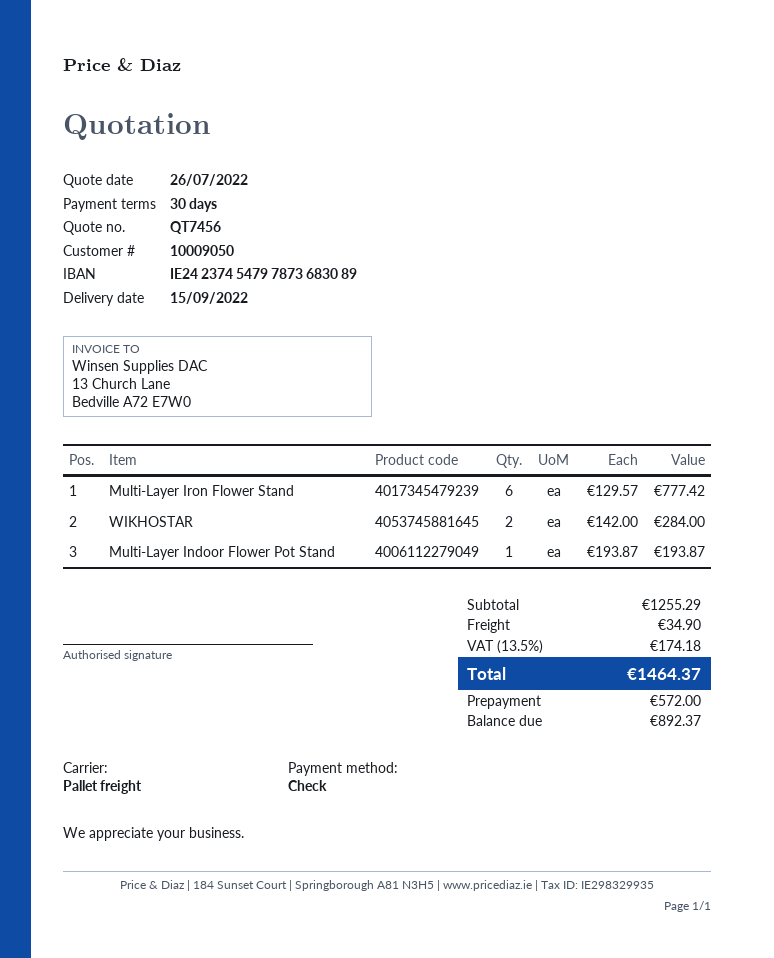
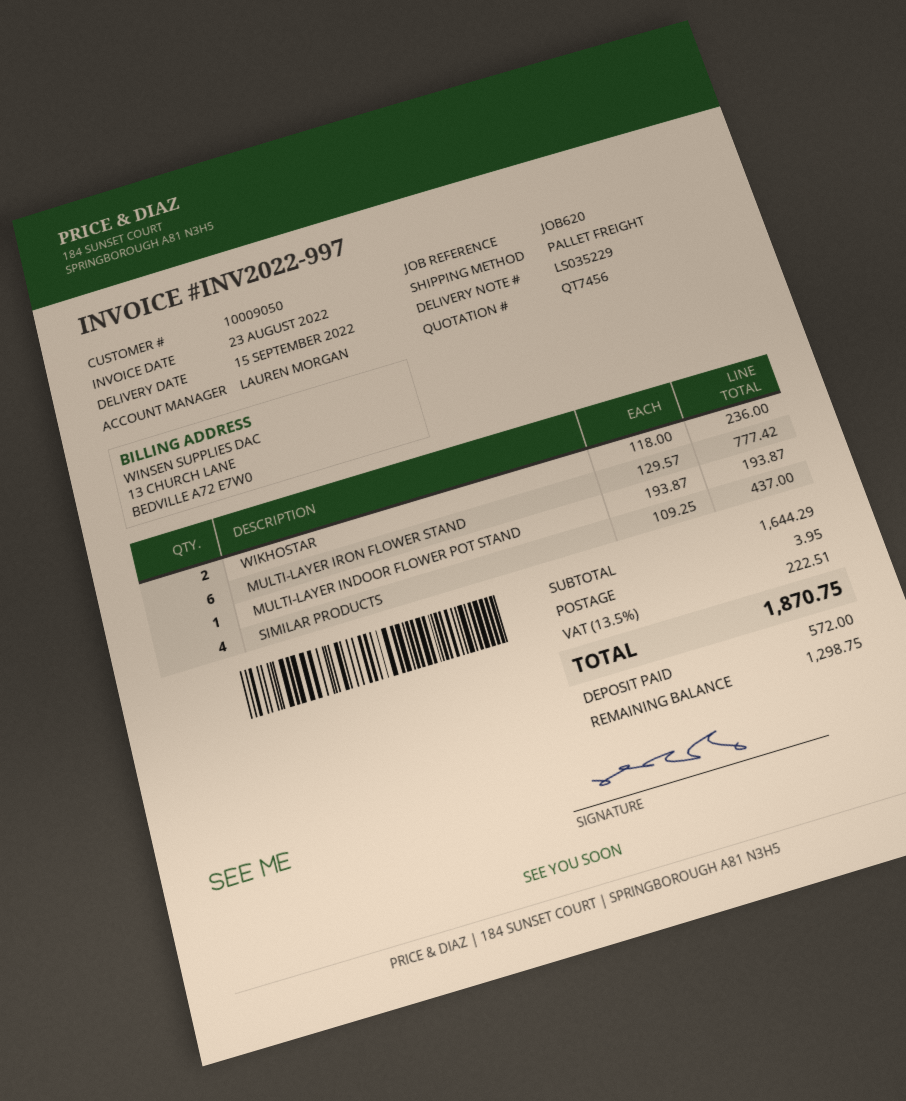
WIKHOSTAR: 2 x 142.00 = 284.00 -> 2 x 118.00 = 236.00
SIMILAR PRODUCTS: none -> 4 x 109.25 = 437.00
subtotal: 1255.29 -> 1644.29
shipping: 34.90 -> 3.95
tax: 13.5% = 174.18 -> 13.5% = 222.51
total: 1464.37 -> 1870.75
balance: 892.37 -> 1298.75

